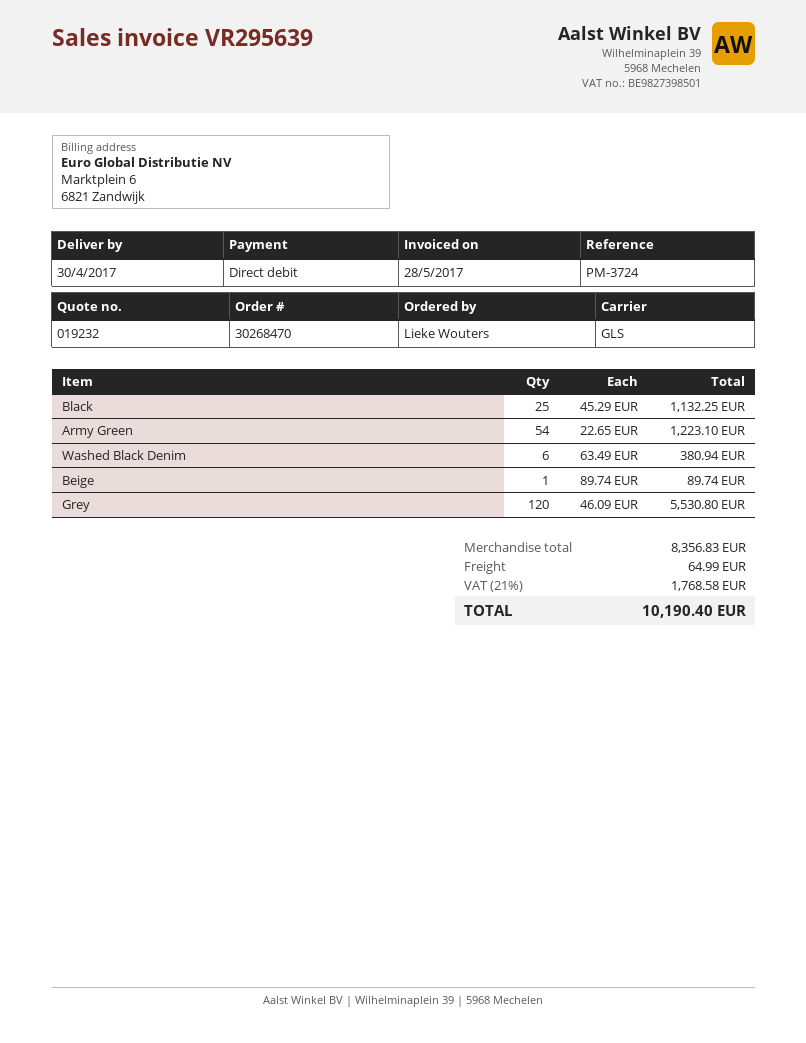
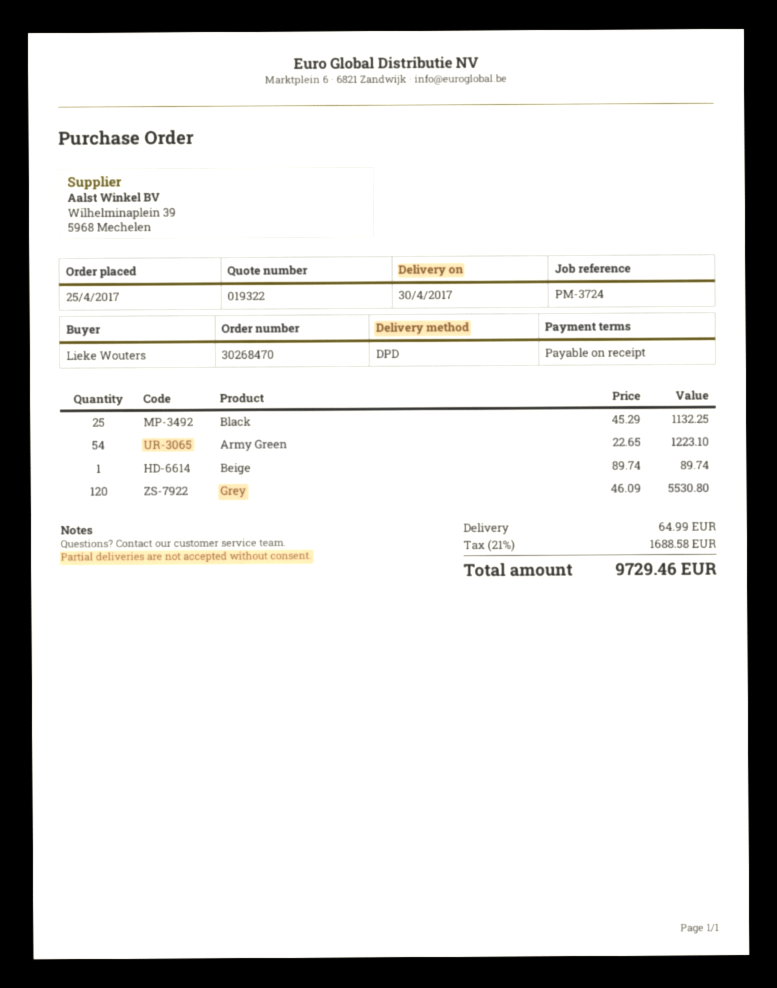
quote number: 019232 -> 019322
shipping method: GLS -> DPD
Washed Black Denim: 6 x 63.49 = 380.94 -> none
tax: 21% = 1768.58 -> 21% = 1688.58
total: 10190.40 -> 9729.46

